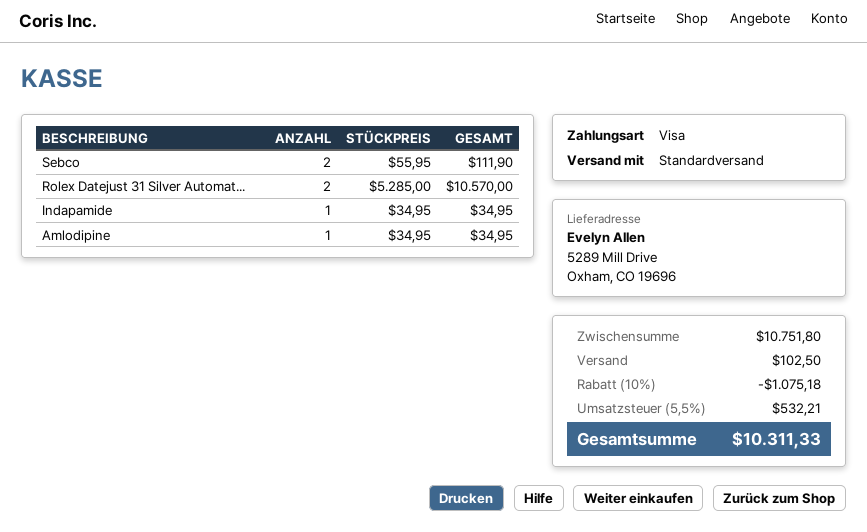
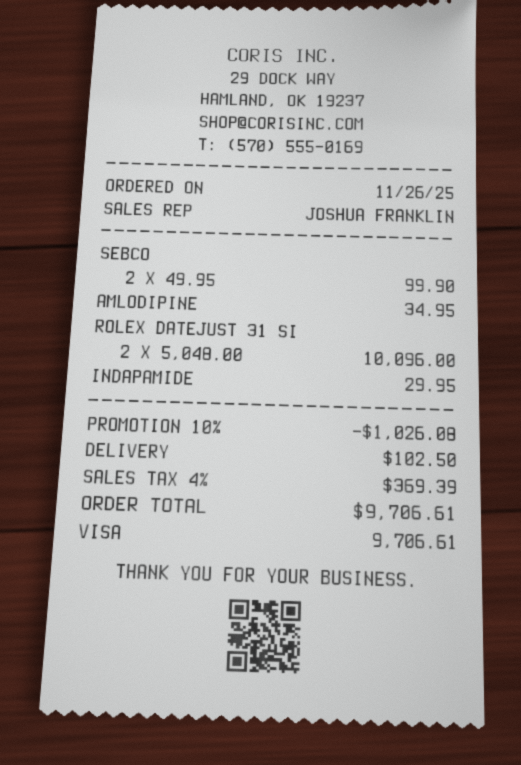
Sebco: 2 x 55.95 = 111.90 -> 2 x 49.95 = 99.90
Rolex Datejust 31 Silver Automat...: 2 x 5285.00 = 10570.00 -> 2 x 5048.00 = 10096.00
Indapamide: 1 x 34.95 = 34.95 -> 1 x 29.95 = 29.95
discount: 10% = 1075.18 -> 10% = 1026.08
tax: 5.5% = 532.21 -> 4% = 369.39
total: 10311.33 -> 9706.61

